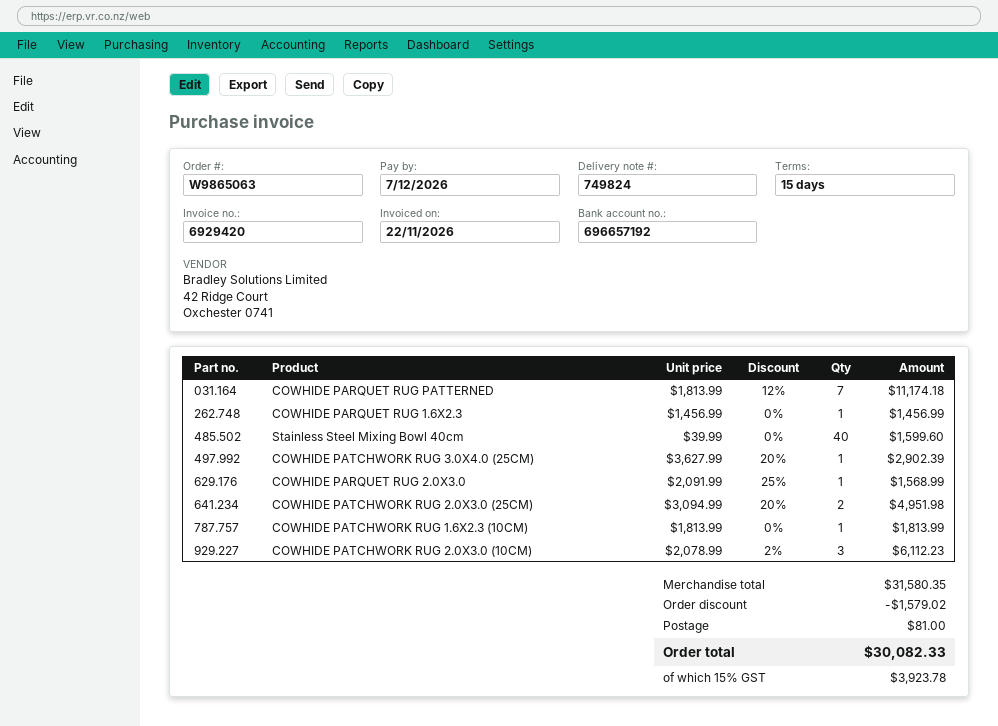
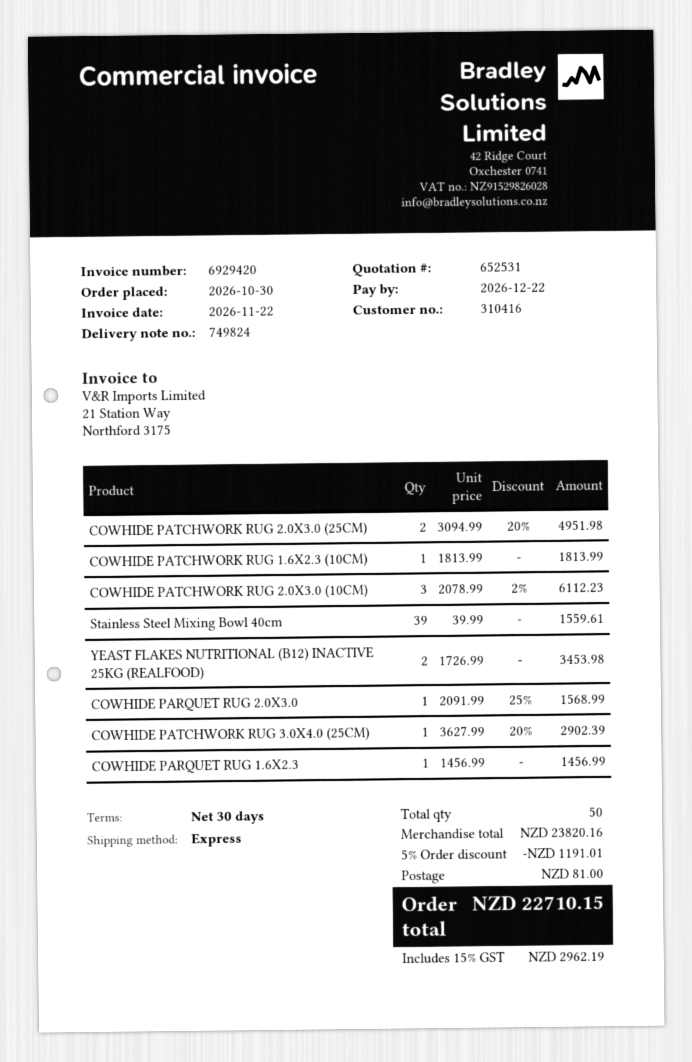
payment terms: 15 days -> 30 days
due date: 2026-12-07 -> 2026-12-22
COWHIDE PARQUET RUG PATTERNED: 7 x 1813.99 - 12% = 11174.18 -> none
Stainless Steel Mixing Bowl 40cm: 40 x 39.99 = 1599.60 -> 39 x 39.99 = 1559.61
YEAST FLAKES NUTRITIONAL (B12) INACTIVE 25KG (REALFOOD): none -> 2 x 1726.99 = 3453.98
subtotal: 31580.35 -> 23820.16
discount: 1579.02 -> 1191.01
tax: 15% = 3923.78 -> 15% = 2962.19
total: 30082.33 -> 22710.15

